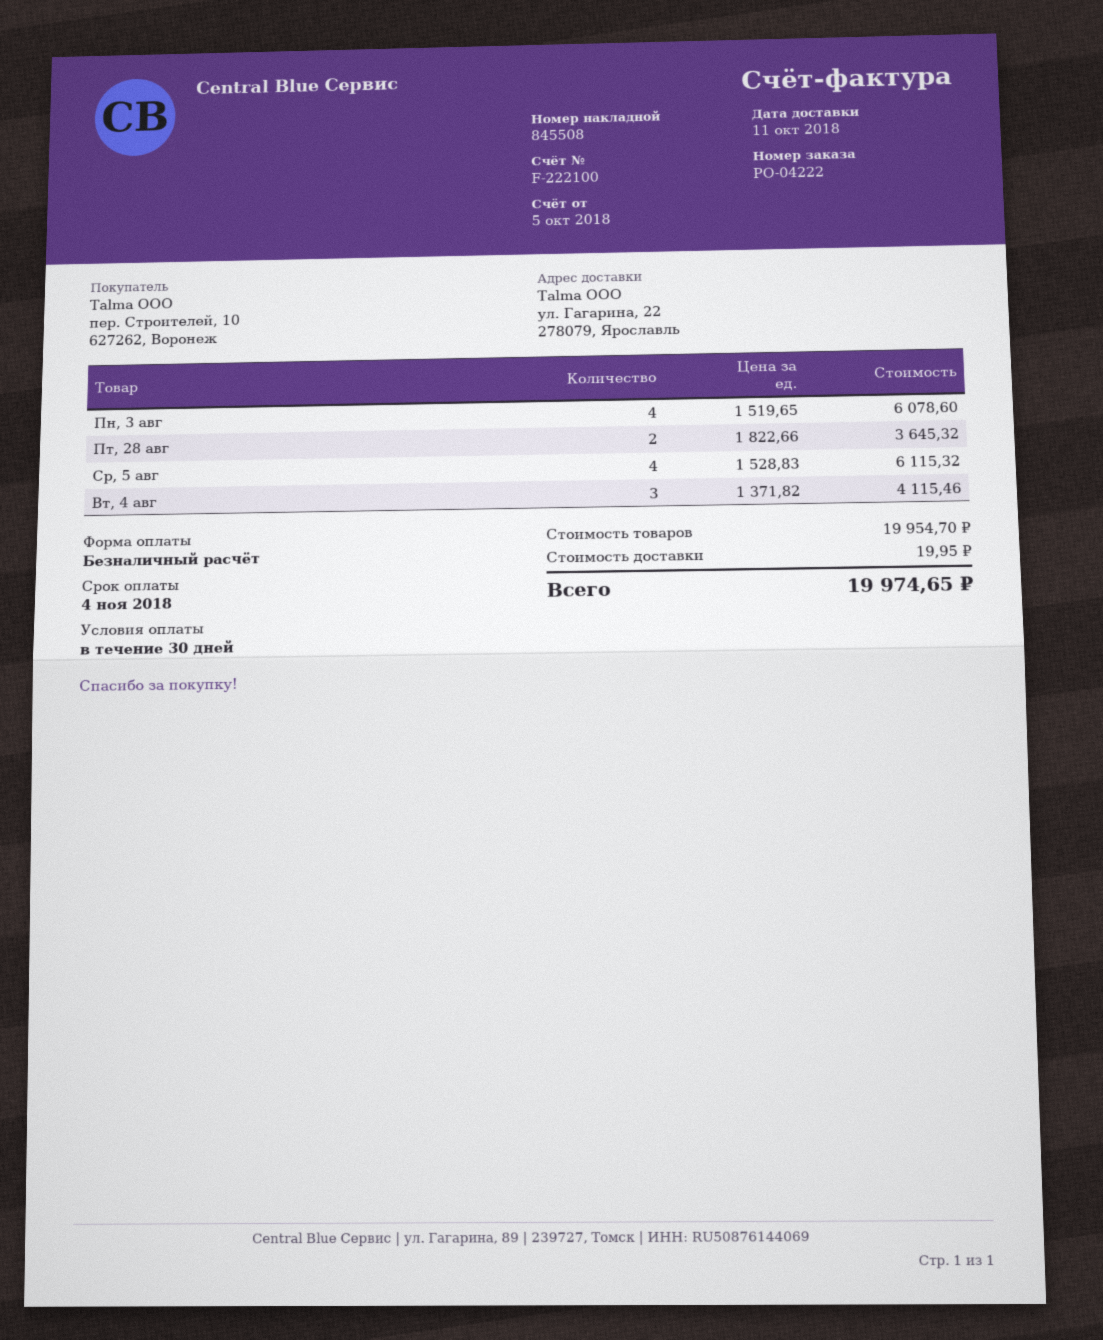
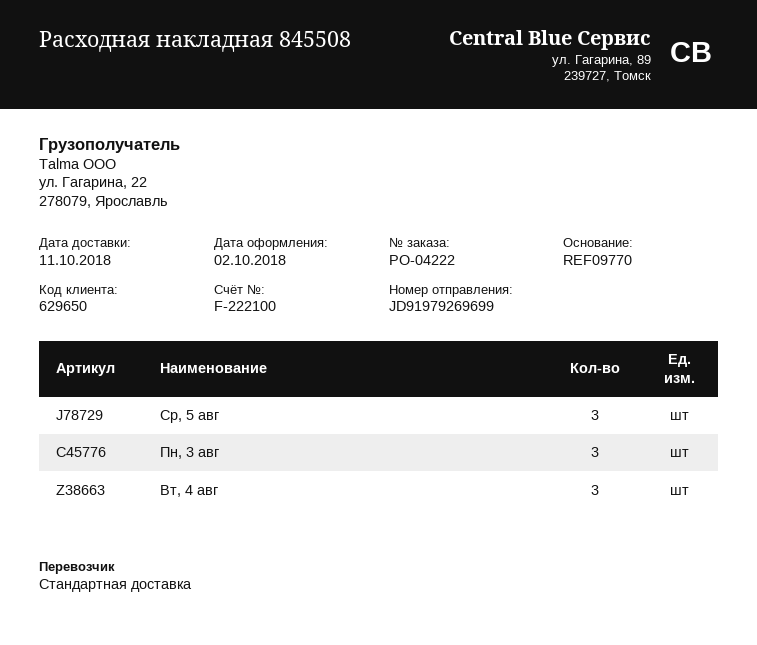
Пн, 3 авг: 4 -> 3
Пт, 28 авг: 2 -> none
Ср, 5 авг: 4 -> 3

